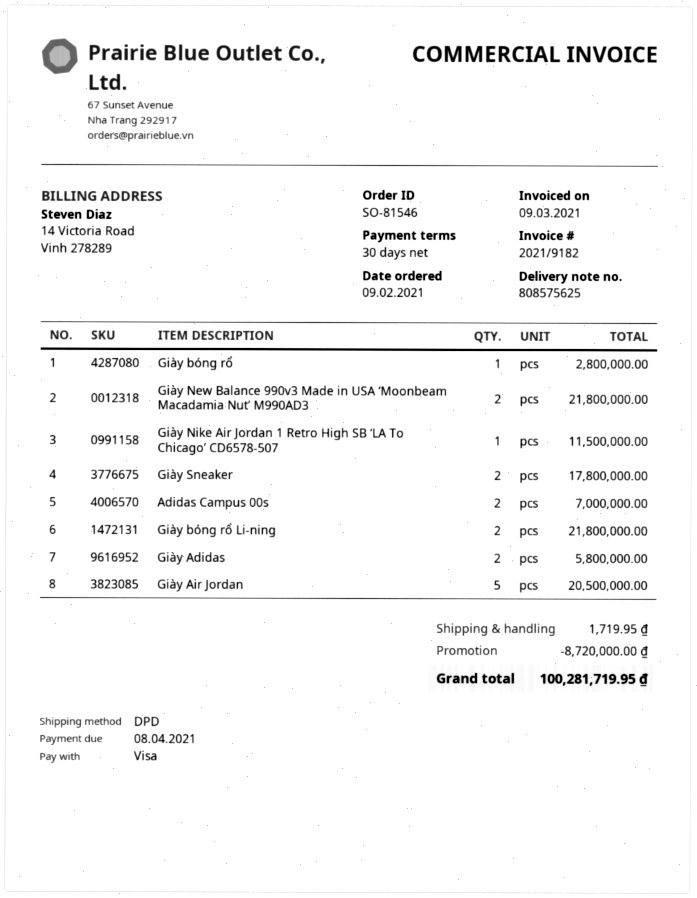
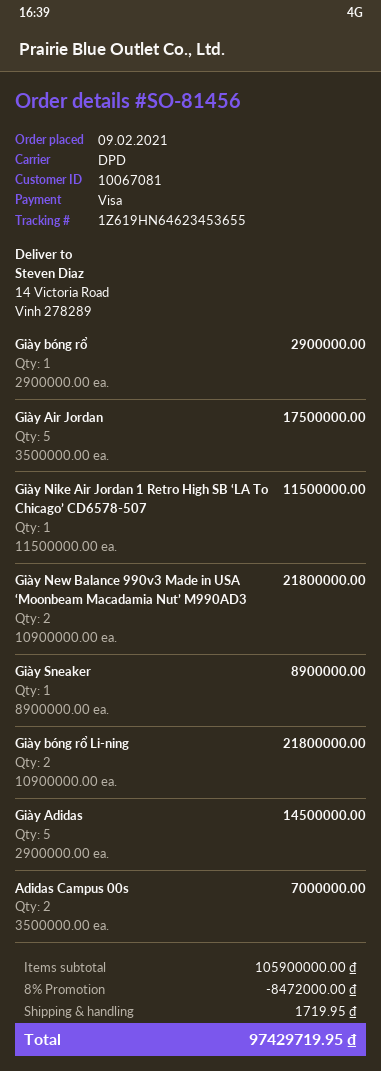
order number: SO-81546 -> SO-81456
Giày bóng rổ: 1 for 2800000.00 -> 1 for 2900000.00
Giày Sneaker: 2 for 17800000.00 -> 1 for 8900000.00
Giày Adidas: 2 for 5800000.00 -> 5 for 14500000.00
Giày Air Jordan: 5 for 20500000.00 -> 5 for 17500000.00
discount: 8720000.00 -> 8472000.00
total: 100281719.95 -> 97429719.95

